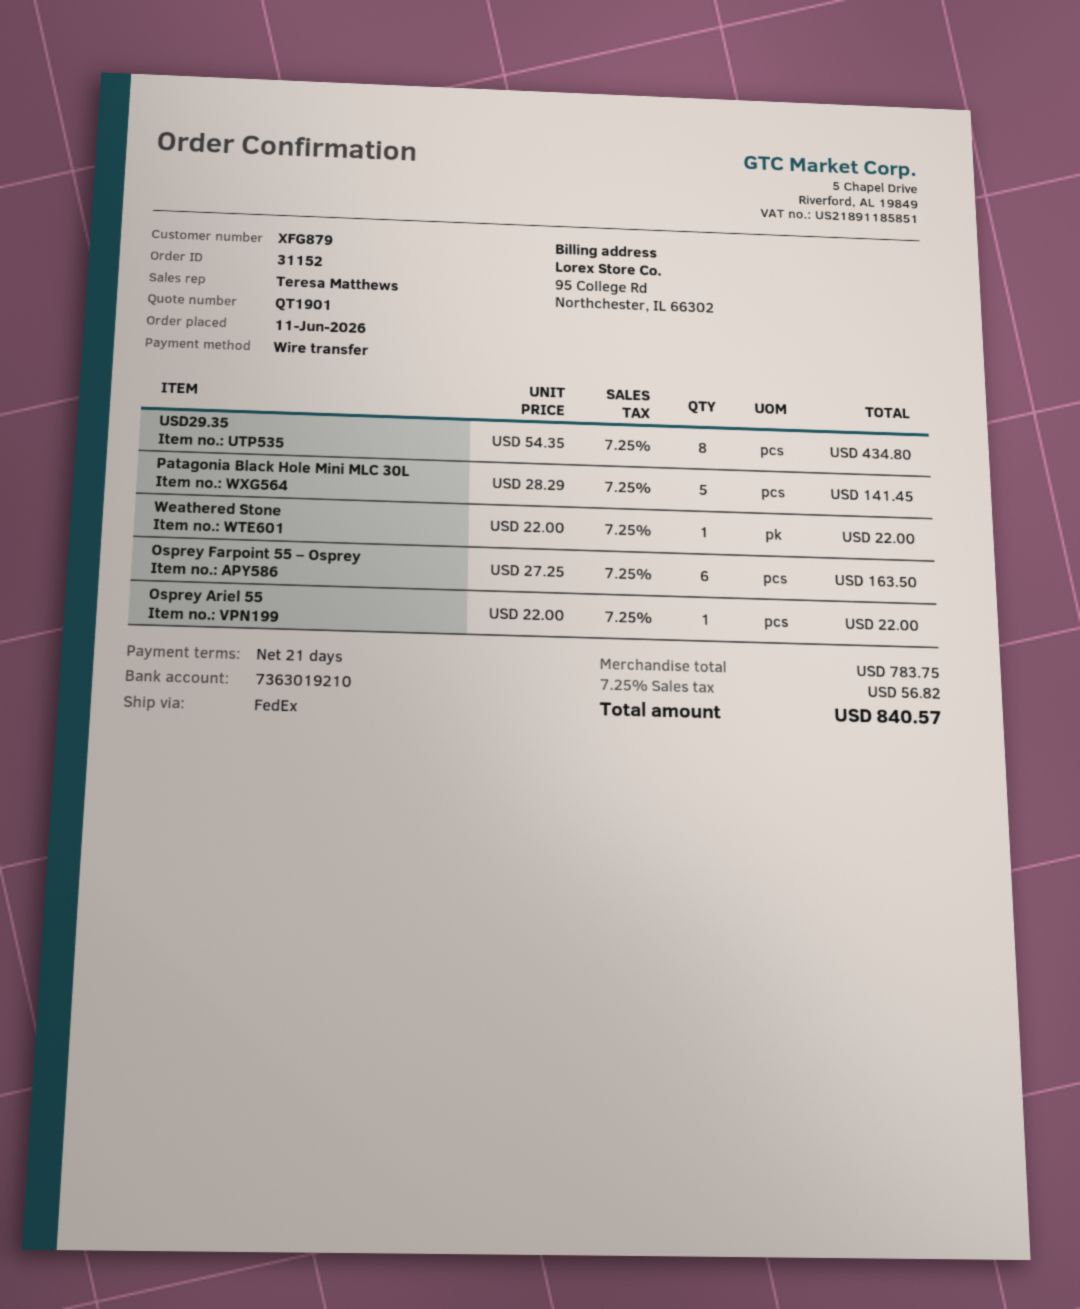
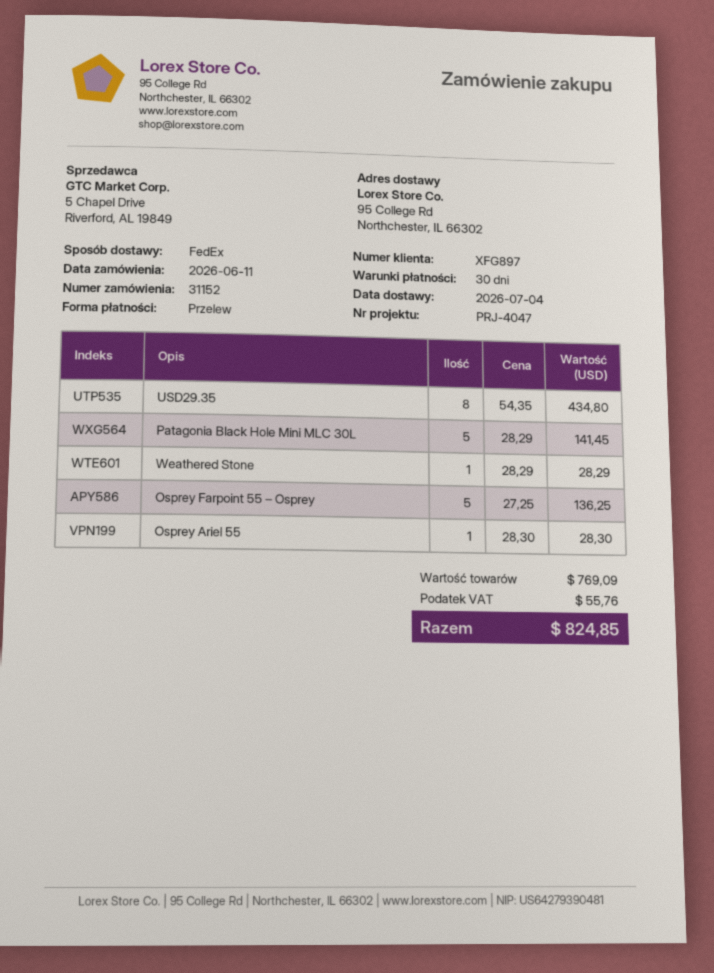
payment terms: 21 days -> 30 days
customer number: XFG879 -> XFG897
Weathered Stone: 1 x 22.00 = 22.00 -> 1 x 28.29 = 28.29
Osprey Farpoint 55 – Osprey: 6 x 27.25 = 163.50 -> 5 x 27.25 = 136.25
Osprey Ariel 55: 1 x 22.00 = 22.00 -> 1 x 28.30 = 28.30
subtotal: 783.75 -> 769.09
tax: 56.82 -> 55.76
total: 840.57 -> 824.85

